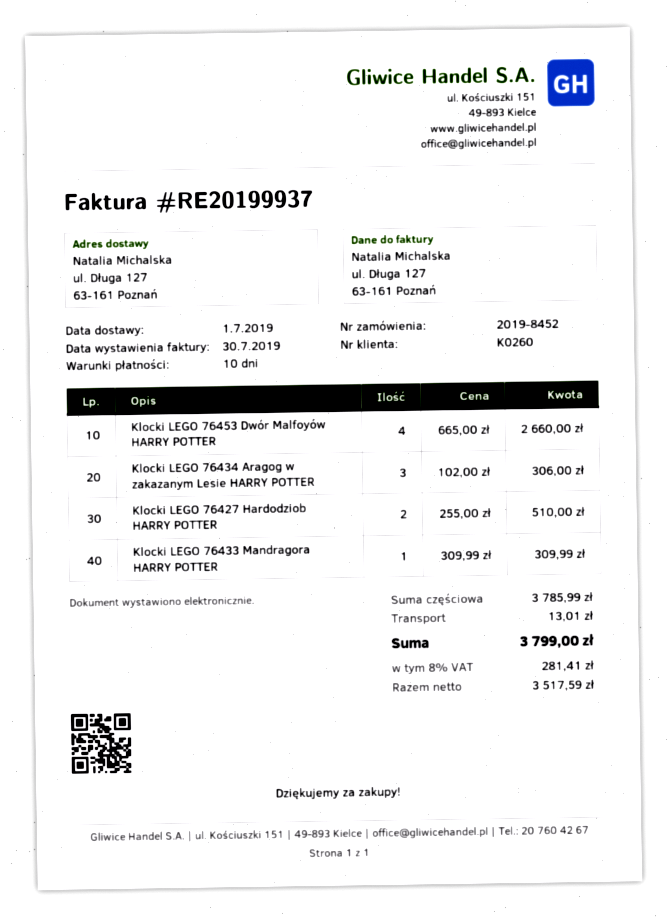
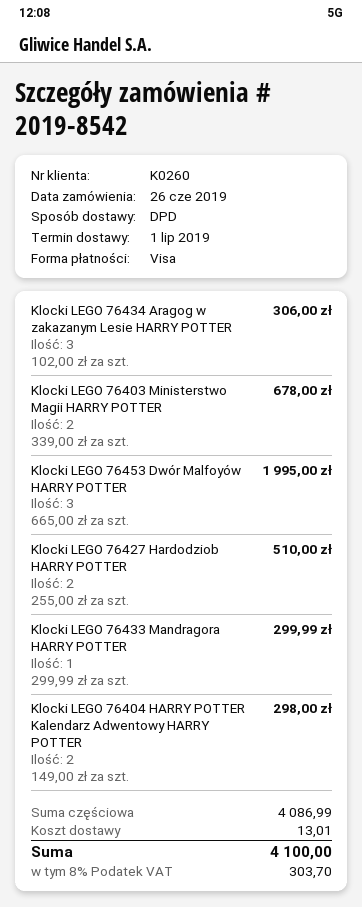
order number: 2019-8452 -> 2019-8542
Klocki LEGO 76453 Dwór Malfoyów HARRY POTTER: 4 x 665.00 = 2660.00 -> 3 x 665.00 = 1995.00
Klocki LEGO 76433 Mandragora HARRY POTTER: 1 x 309.99 = 309.99 -> 1 x 299.99 = 299.99
Klocki LEGO 76403 Ministerstwo Magii HARRY POTTER: none -> 2 x 339.00 = 678.00
Klocki LEGO 76404 HARRY POTTER Kalendarz Adwentowy HARRY POTTER: none -> 2 x 149.00 = 298.00
subtotal: 3785.99 -> 4086.99
tax: 8% = 281.41 -> 8% = 303.70
total: 3799.00 -> 4100.00

